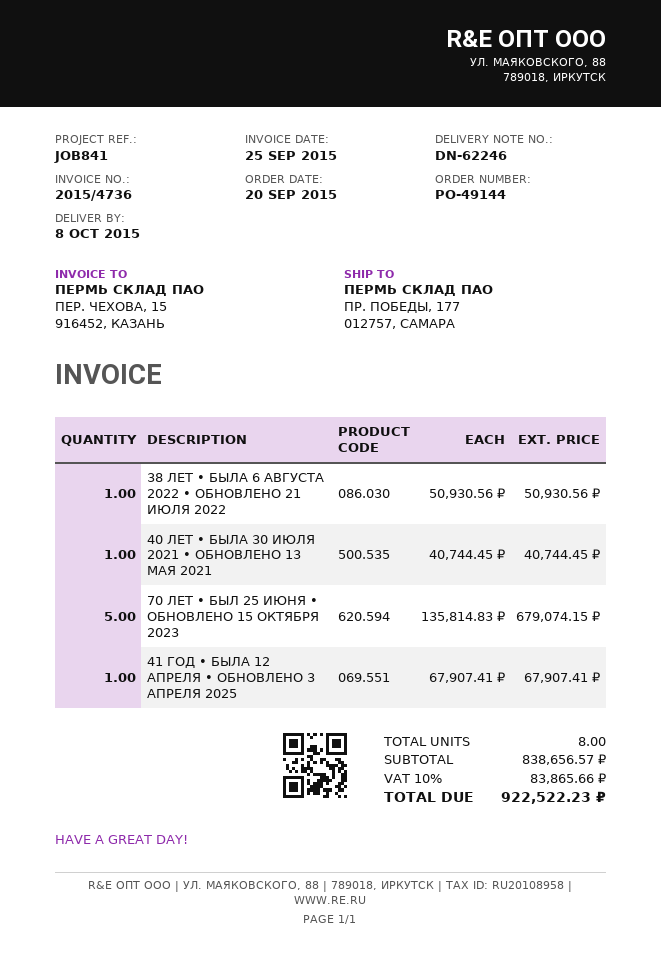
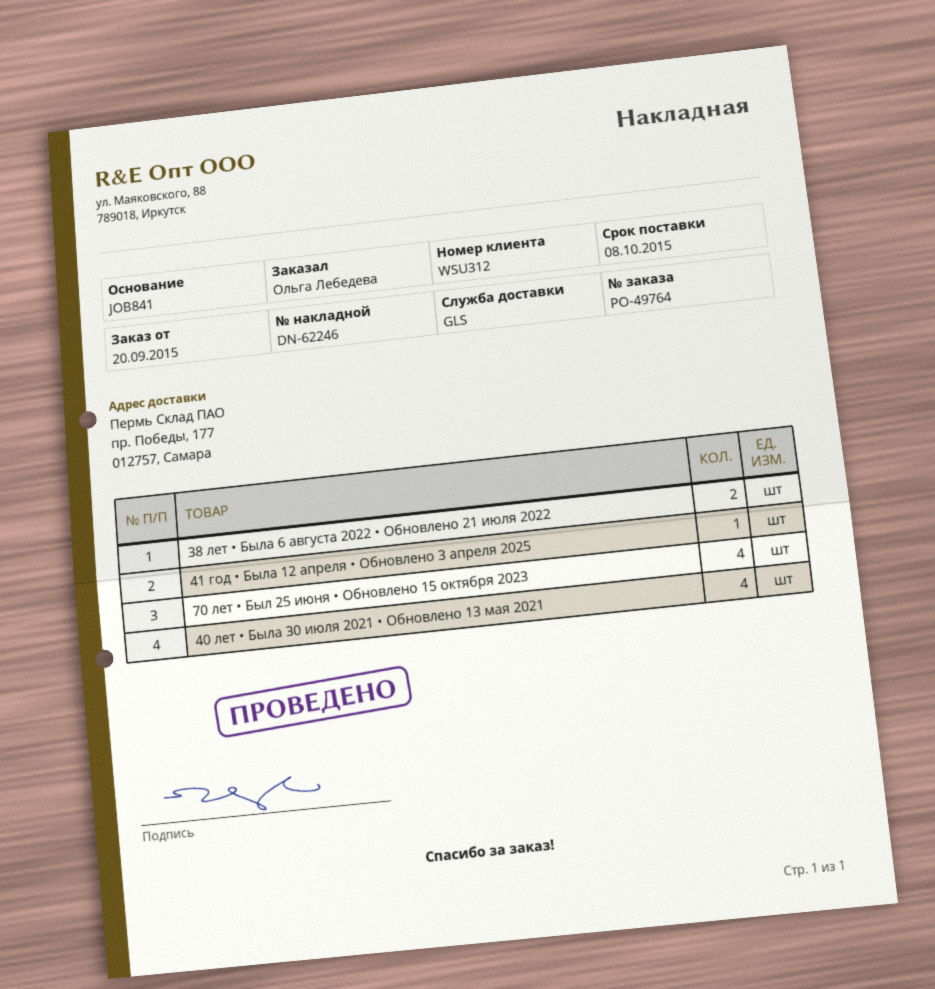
order number: PO-49144 -> PO-49764
38 ЛЕТ • БЫЛА 6 АВГУСТА 2022 • ОБНОВЛЕНО 21 ИЮЛЯ 2022: 1 -> 2
40 ЛЕТ • БЫЛА 30 ИЮЛЯ 2021 • ОБНОВЛЕНО 13 МАЯ 2021: 1 -> 4
70 ЛЕТ • БЫЛ 25 ИЮНЯ • ОБНОВЛЕНО 15 ОКТЯБРЯ 2023: 5 -> 4

